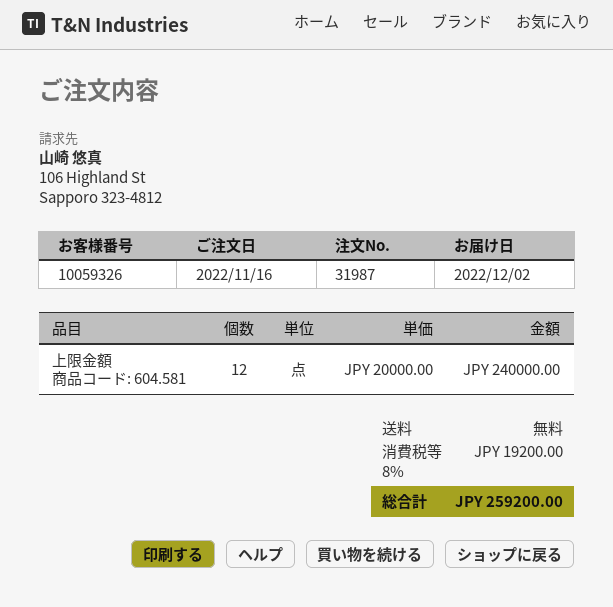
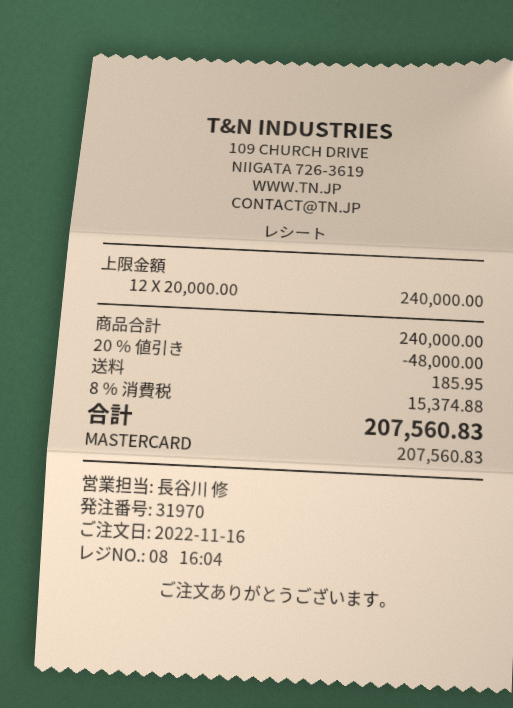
order number: 31987 -> 31970
discount: none -> 20% = 48000.00
shipping: 0.00 -> 185.95
tax: 8% = 19200.00 -> 8% = 15374.88
total: 259200.00 -> 207560.83

